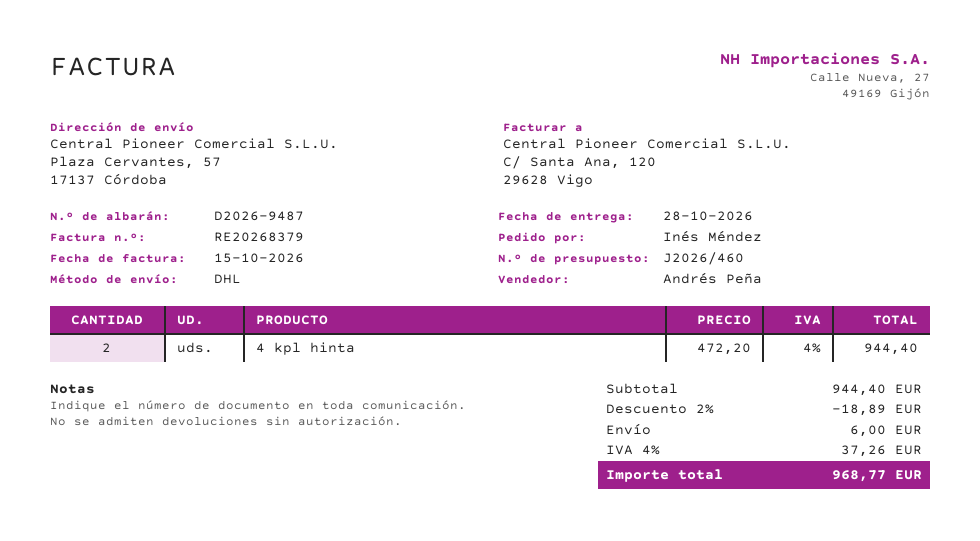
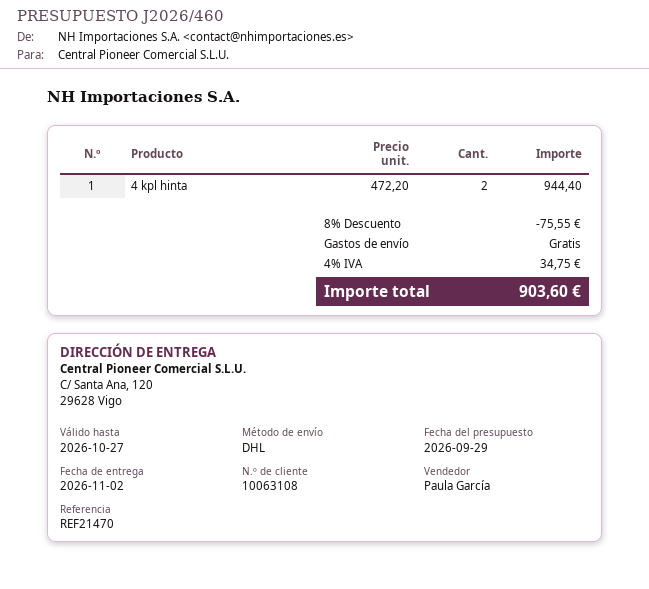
delivery date: 2026-10-28 -> 2026-11-02
sales rep: Andrés Peña -> Paula García
ship to: Plaza Cervantes, 57, 17137 Córdoba -> C/ Santa Ana, 120, 29628 Vigo
discount: 2% = 18.89 -> 8% = 75.55
shipping: 6.00 -> 0.00
tax: 4% = 37.26 -> 4% = 34.75
total: 968.77 -> 903.60

